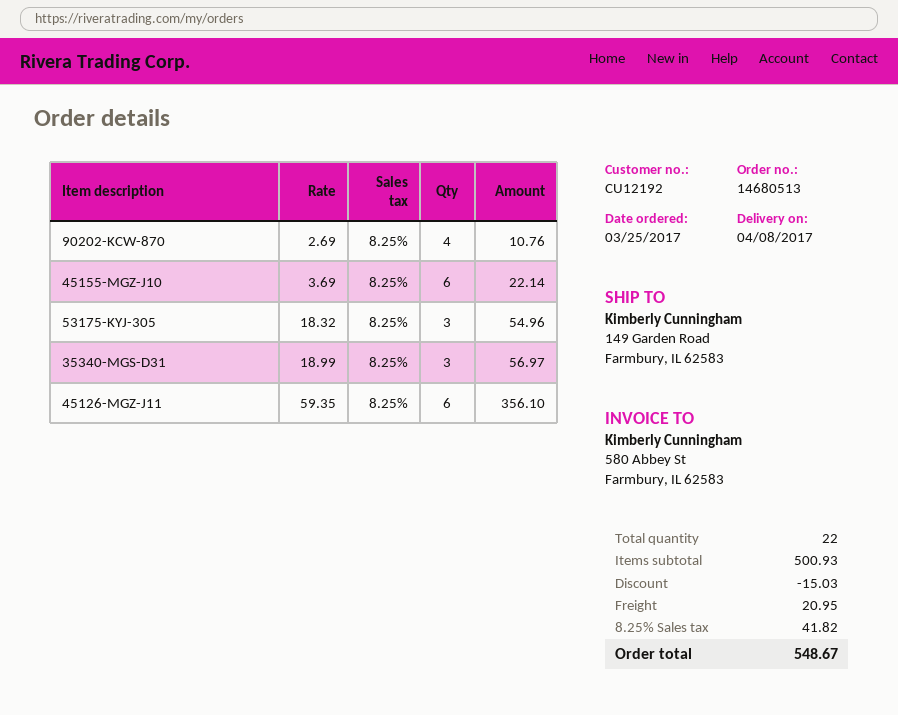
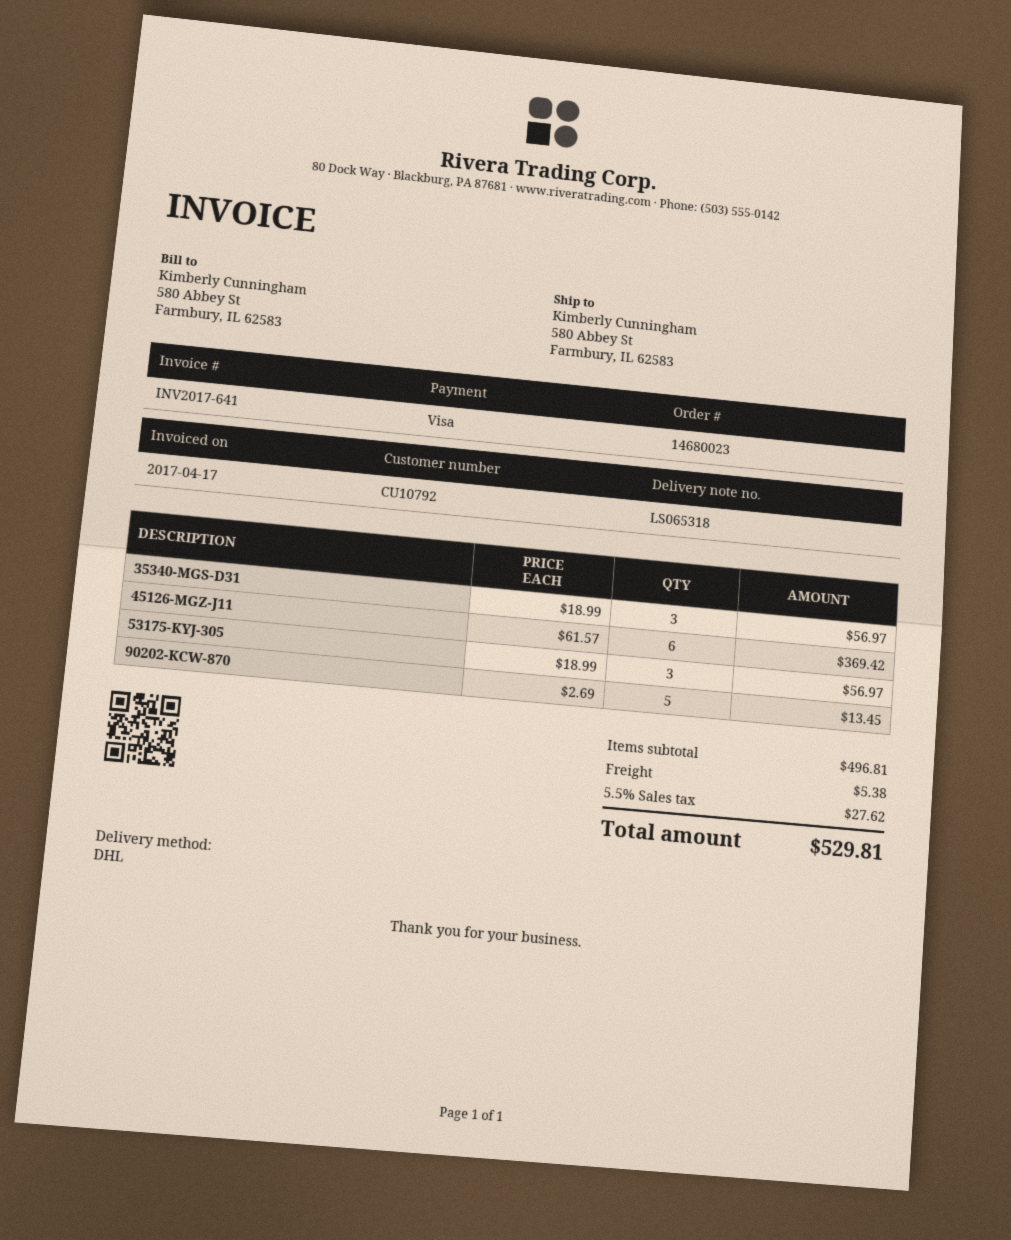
order number: 14680513 -> 14680023
customer number: CU12192 -> CU10792
ship to: 149 Garden Road, Farmbury, IL 62583 -> 580 Abbey St, Farmbury, IL 62583
90202-KCW-870: 4 x 2.69 = 10.76 -> 5 x 2.69 = 13.45
45155-MGZ-J10: 6 x 3.69 = 22.14 -> none
53175-KYJ-305: 3 x 18.32 = 54.96 -> 3 x 18.99 = 56.97
45126-MGZ-J11: 6 x 59.35 = 356.10 -> 6 x 61.57 = 369.42
subtotal: 500.93 -> 496.81
discount: 15.03 -> none
shipping: 20.95 -> 5.38
tax: 8.25% = 41.82 -> 5.5% = 27.62
total: 548.67 -> 529.81

